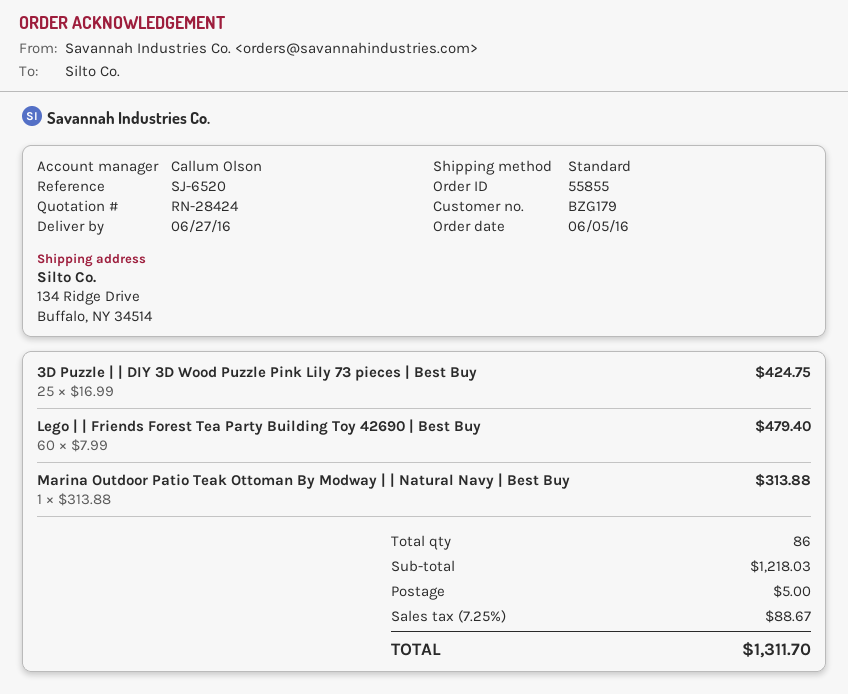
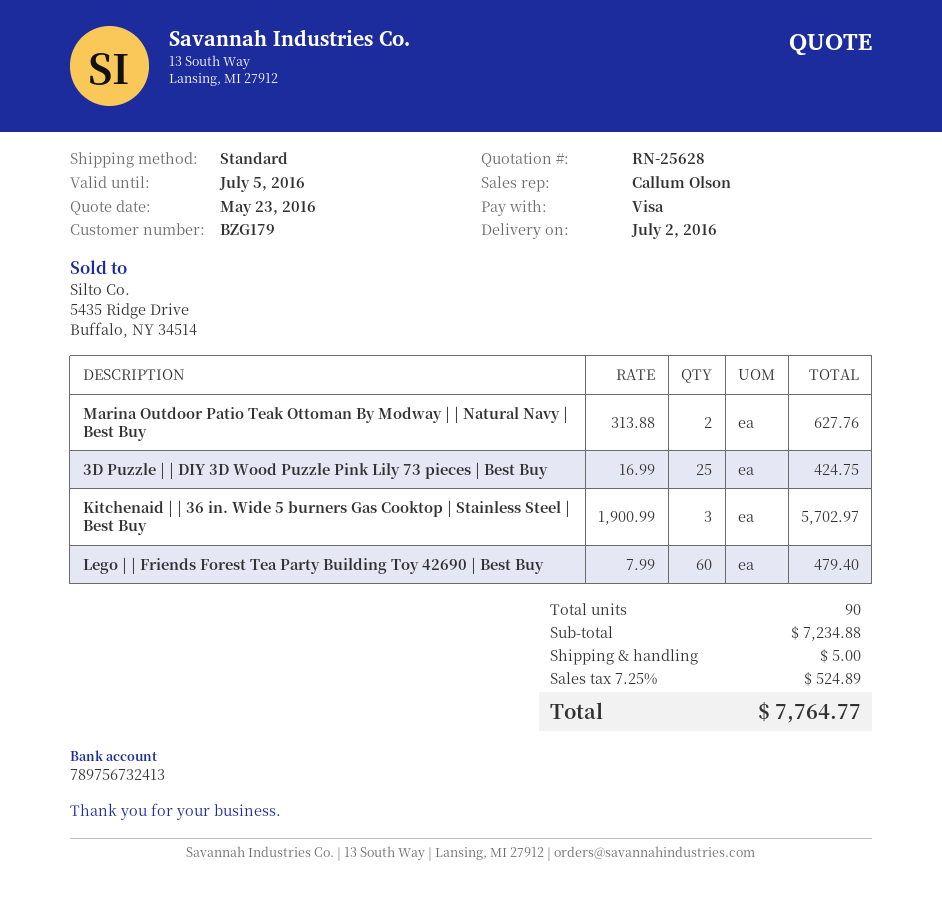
quote number: RN-28424 -> RN-25628
delivery date: 2016-06-27 -> 2016-07-02
Marina Outdoor Patio Teak Ottoman By Modway | | Natural Navy | Best Buy: 1 x 313.88 = 313.88 -> 2 x 313.88 = 627.76
Kitchenaid | | 36 in. Wide 5 burners Gas Cooktop | Stainless Steel | Best Buy: none -> 3 x 1900.99 = 5702.97
total quantity: 86 -> 90
subtotal: 1218.03 -> 7234.88
tax: 7.25% = 88.67 -> 7.25% = 524.89
total: 1311.70 -> 7764.77

